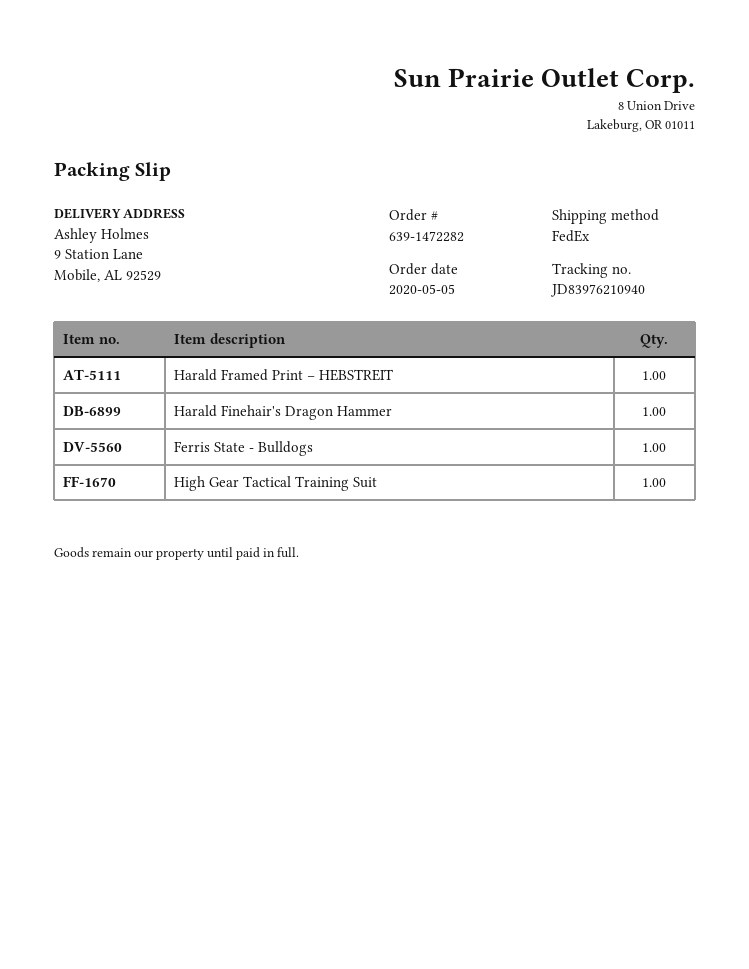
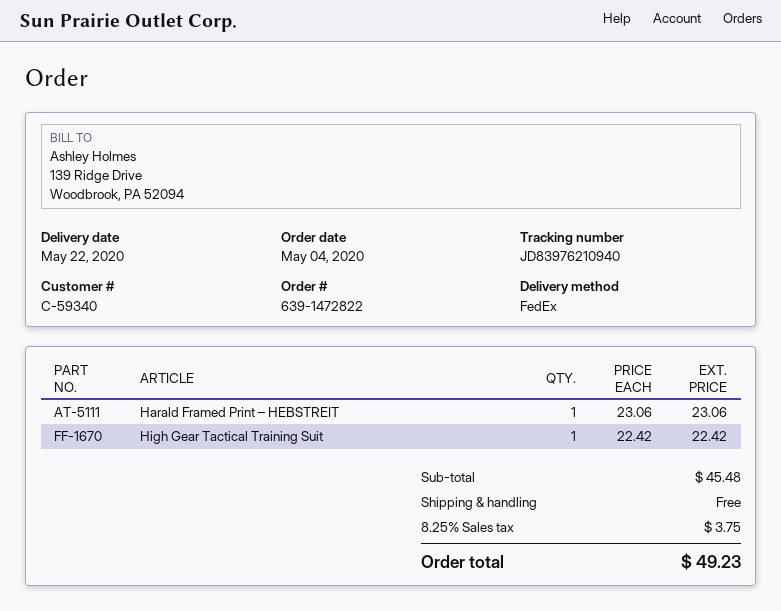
order number: 639-1472282 -> 639-1472822
order date: 2020-05-05 -> 2020-05-04
Harald Finehair's Dragon Hammer: 1 -> none
Ferris State - Bulldogs: 1 -> none

